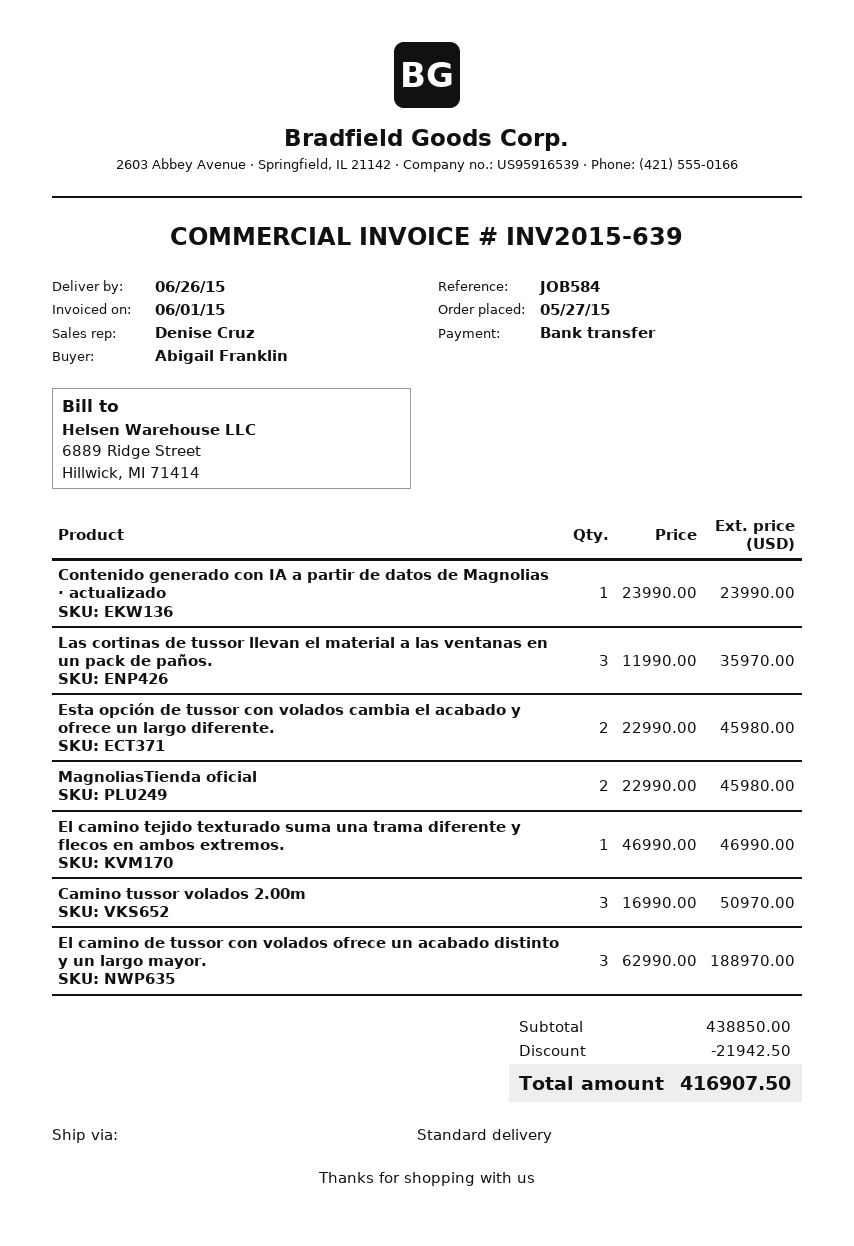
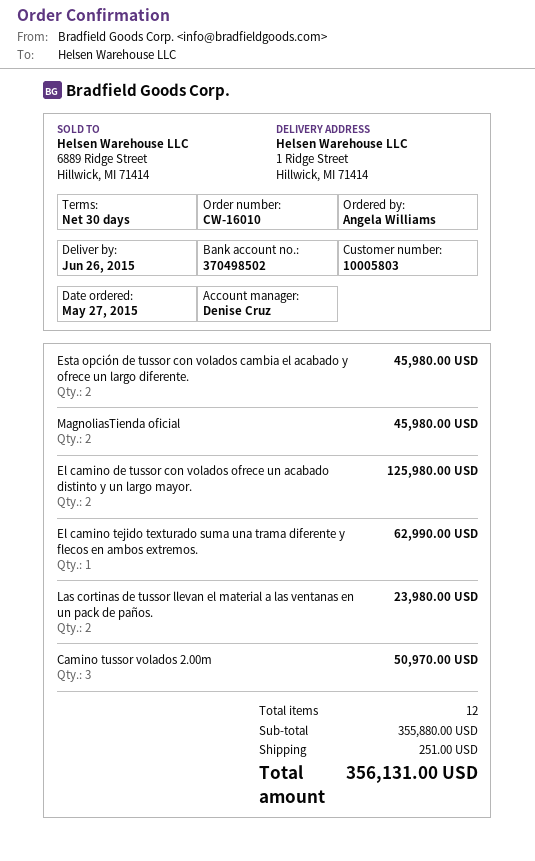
ordered by: Abigail Franklin -> Angela Williams
Contenido generado con IA a partir de datos de Magnolias · actualizado: 1 for 23990.00 -> none
Las cortinas de tussor llevan el material a las ventanas en un pack de paños.: 3 for 35970.00 -> 2 for 23980.00
El camino tejido texturado suma una trama diferente y flecos en ambos extremos.: 1 for 46990.00 -> 1 for 62990.00
El camino de tussor con volados ofrece un acabado distinto y un largo mayor.: 3 for 188970.00 -> 2 for 125980.00
subtotal: 438850.00 -> 355880.00
discount: 21942.50 -> none
shipping: none -> 251.00
total: 416907.50 -> 356131.00

